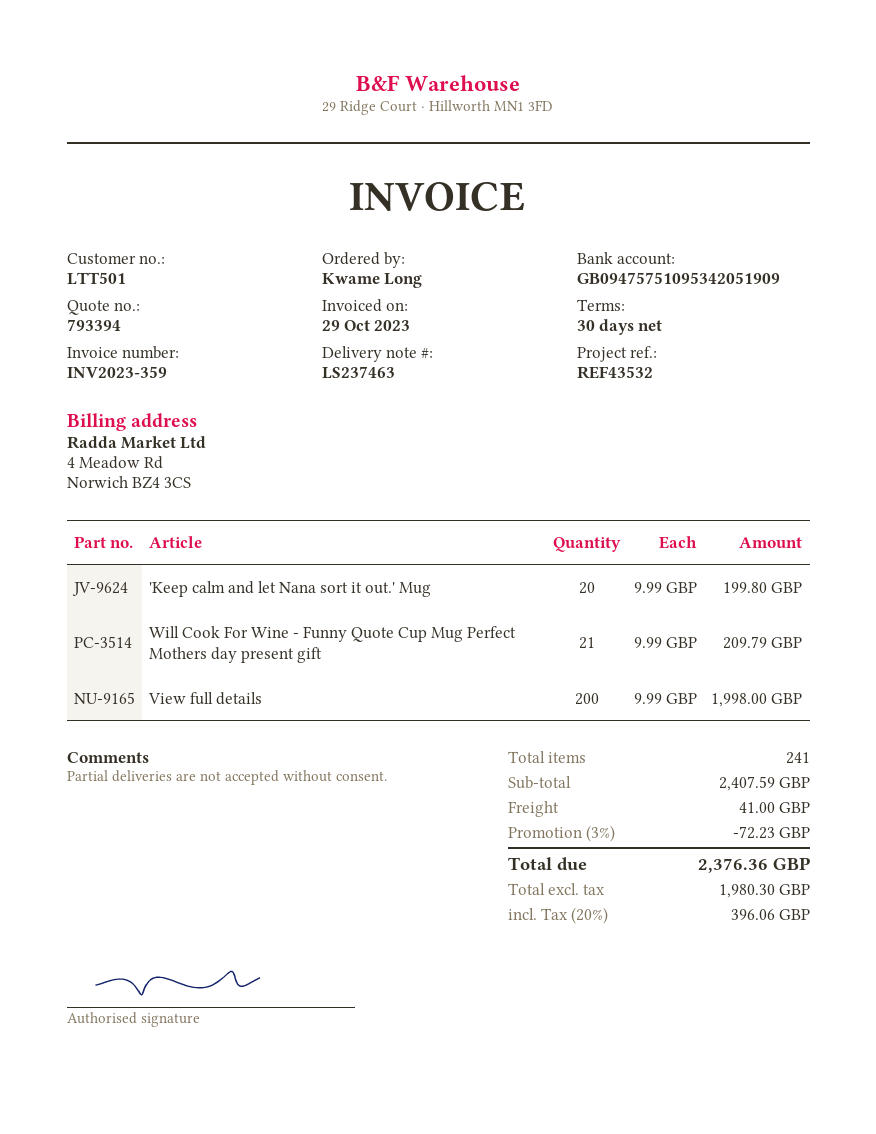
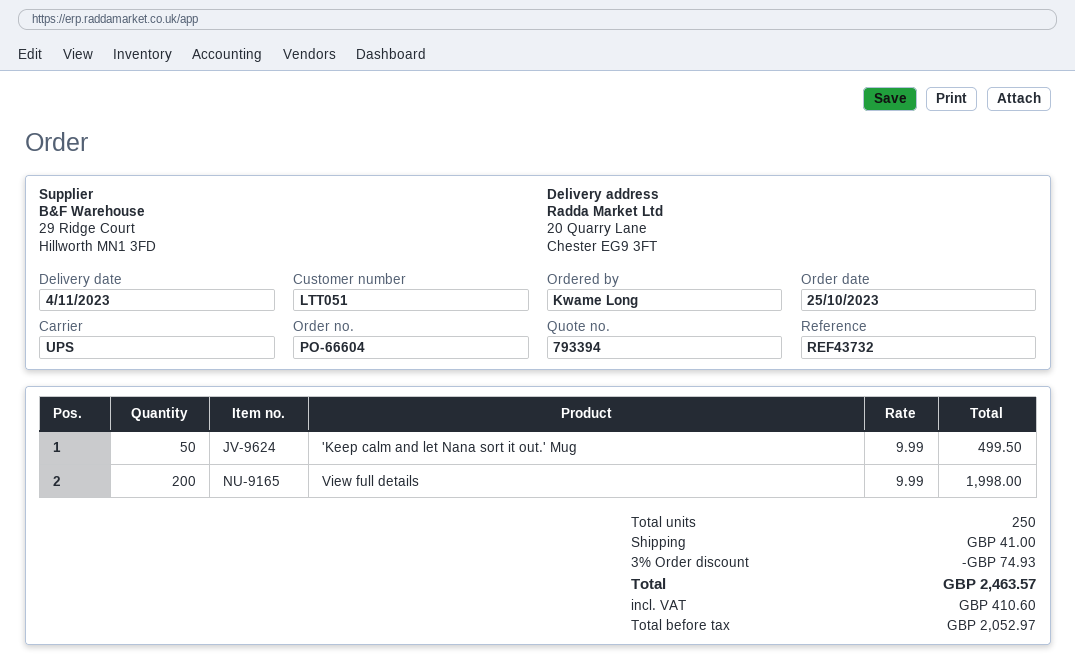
customer number: LTT501 -> LTT051
reference: REF43532 -> REF43732
'Keep calm and let Nana sort it out.' Mug: 20 x 9.99 = 199.80 -> 50 x 9.99 = 499.50
Will Cook For Wine - Funny Quote Cup Mug Perfect Mothers day present gift: 21 x 9.99 = 209.79 -> none
total quantity: 241 -> 250
discount: 3% = 72.23 -> 3% = 74.93
net: 1980.30 -> 2052.97
tax: 396.06 -> 410.60
total: 2376.36 -> 2463.57

